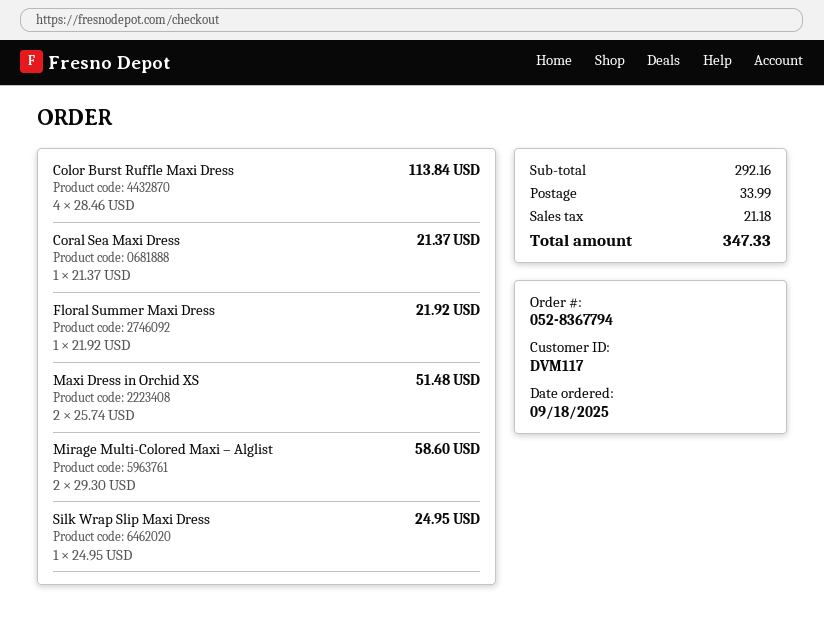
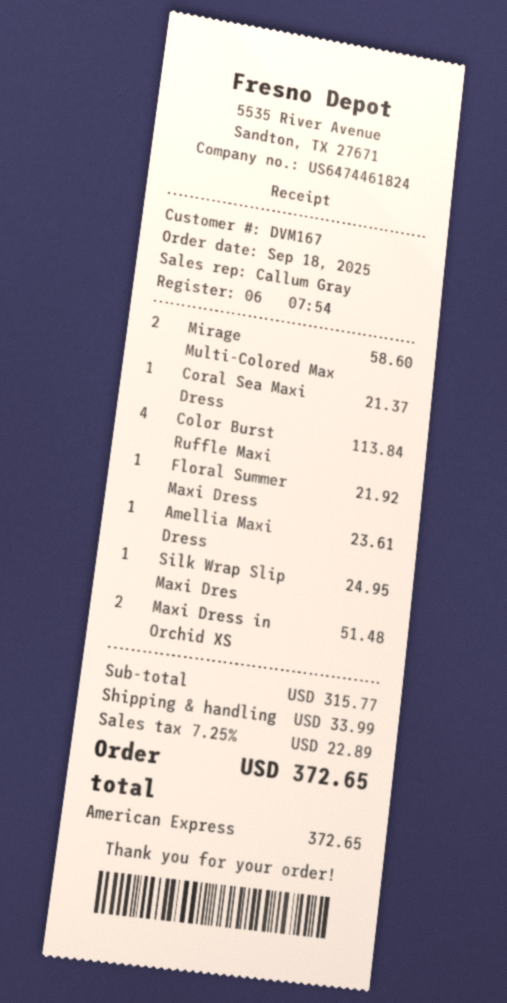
customer number: DVM117 -> DVM167
Amellia Maxi Dress: none -> 1 for 23.61
subtotal: 292.16 -> 315.77
tax: 21.18 -> 22.89
total: 347.33 -> 372.65

